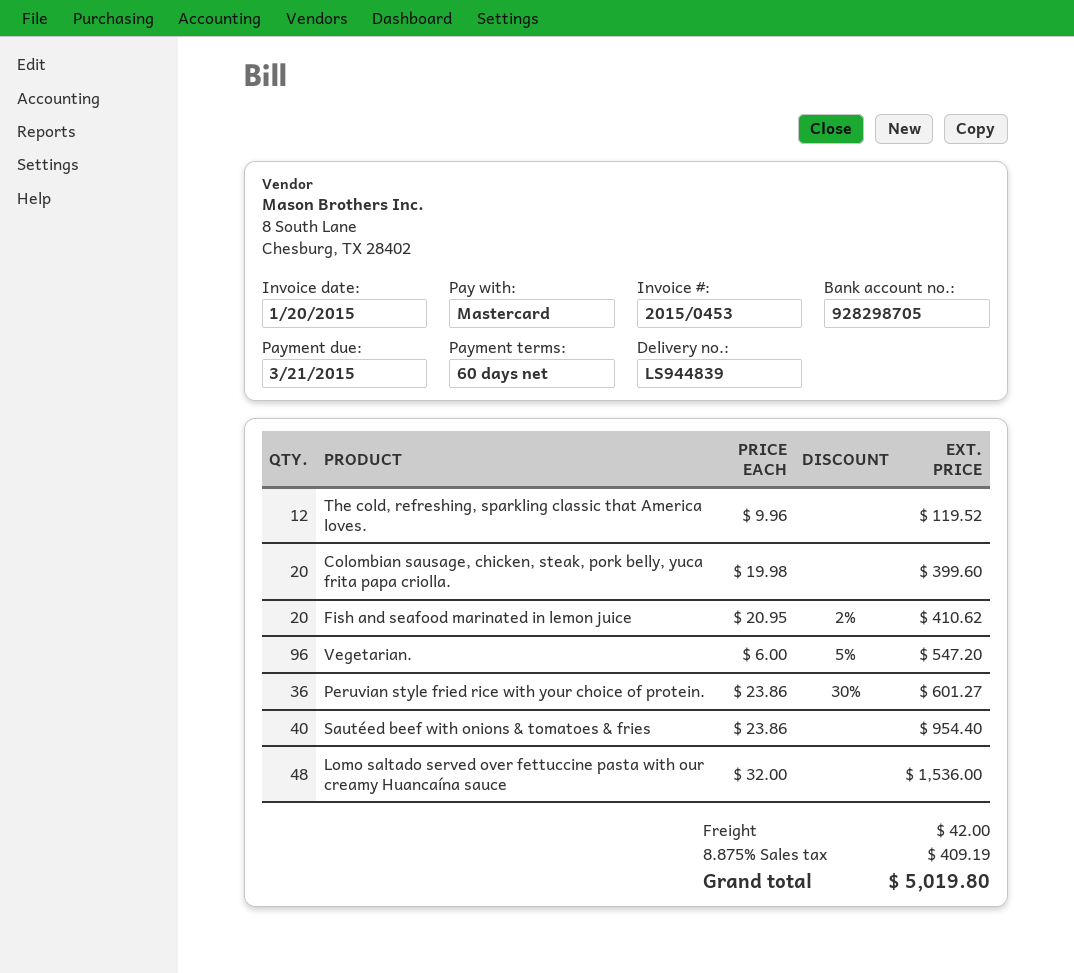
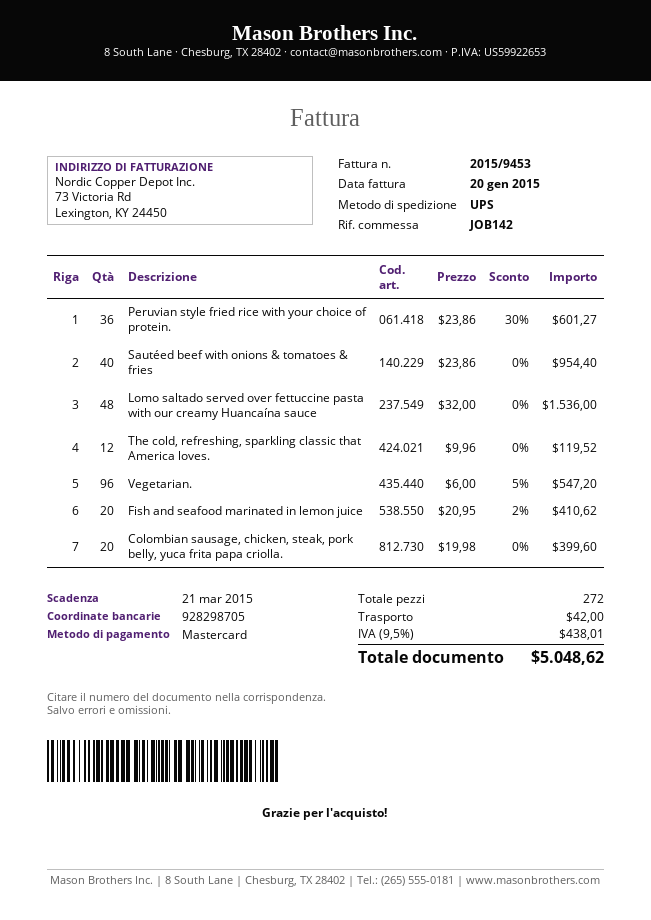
invoice number: 2015/0453 -> 2015/9453
tax: 8.875% = 409.19 -> 9.5% = 438.01
total: 5019.80 -> 5048.62

